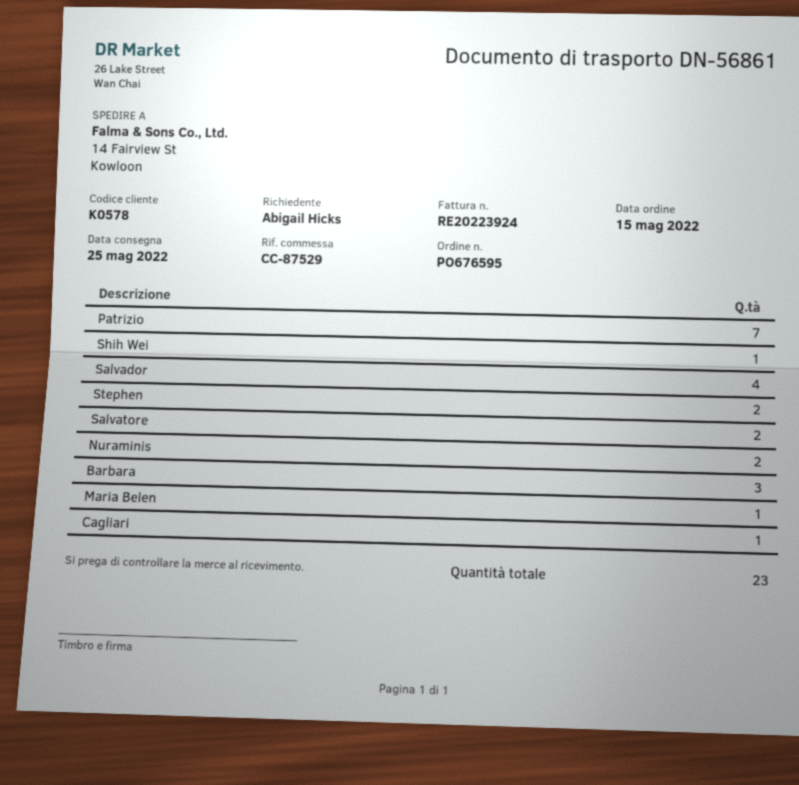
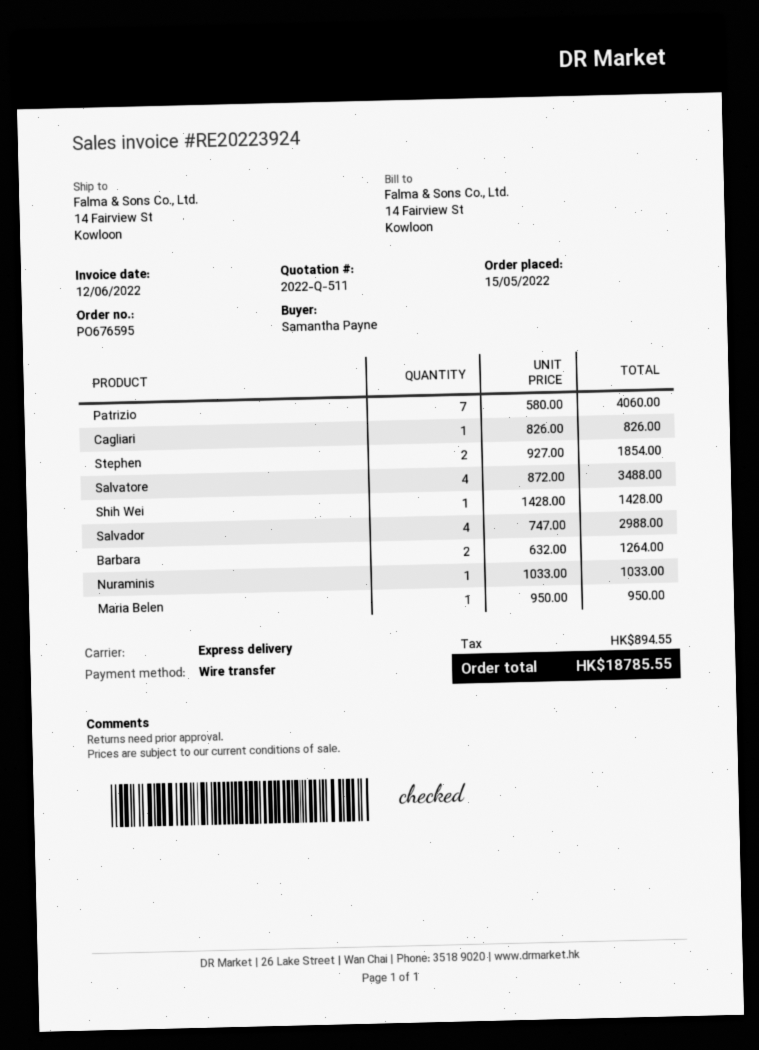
ordered by: Abigail Hicks -> Samantha Payne
Salvatore: 2 -> 4
Nuraminis: 2 -> 1
Barbara: 3 -> 2

